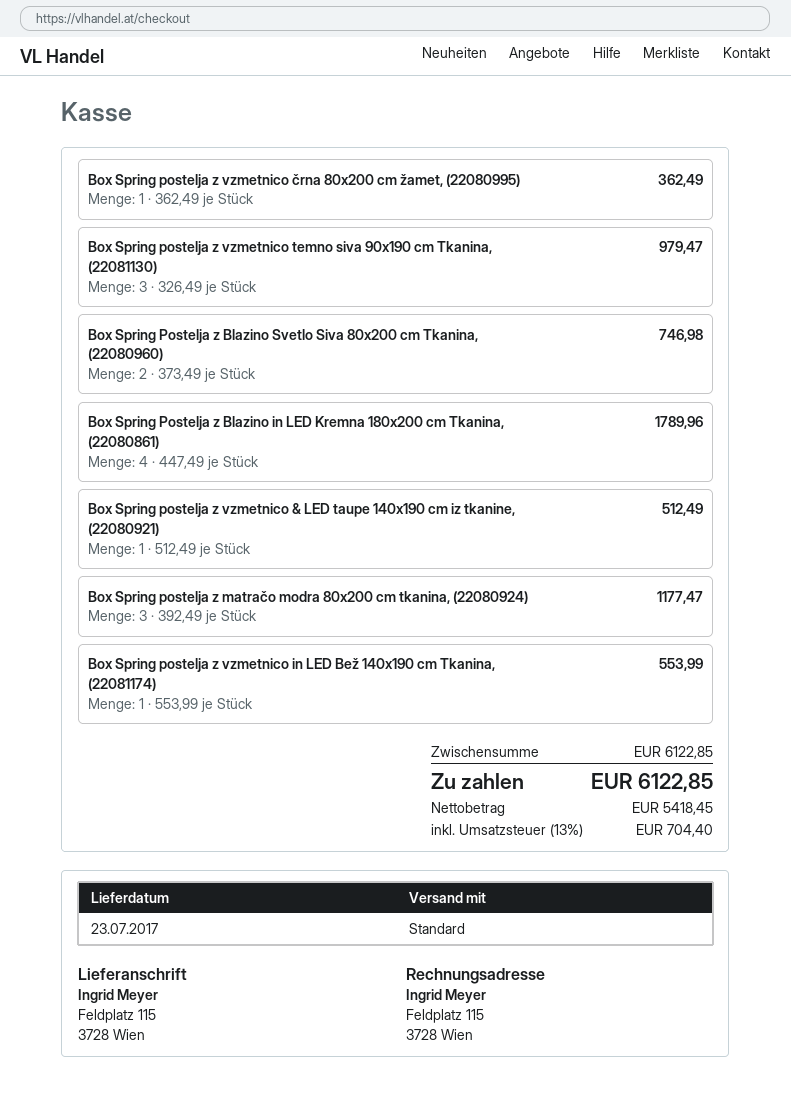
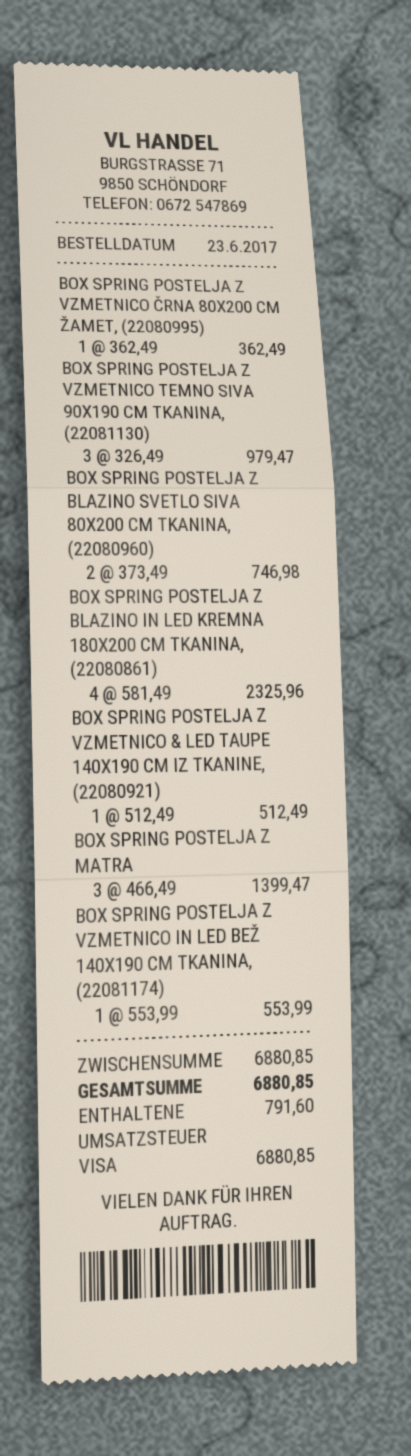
Box Spring Postelja z Blazino in LED Kremna 180x200 cm Tkanina, (22080861): 4 x 447.49 = 1789.96 -> 4 x 581.49 = 2325.96
Box Spring postelja z matračo modra 80x200 cm tkanina, (22080924): 3 x 392.49 = 1177.47 -> 3 x 466.49 = 1399.47
subtotal: 6122.85 -> 6880.85
tax: 704.40 -> 791.60
total: 6122.85 -> 6880.85

